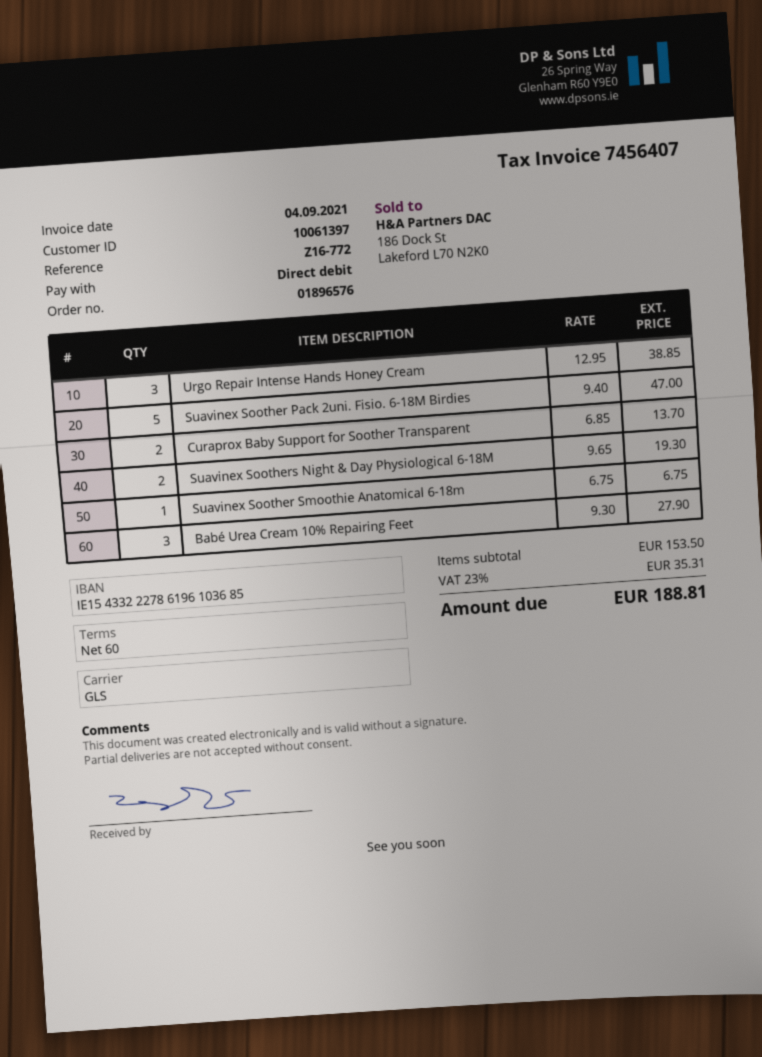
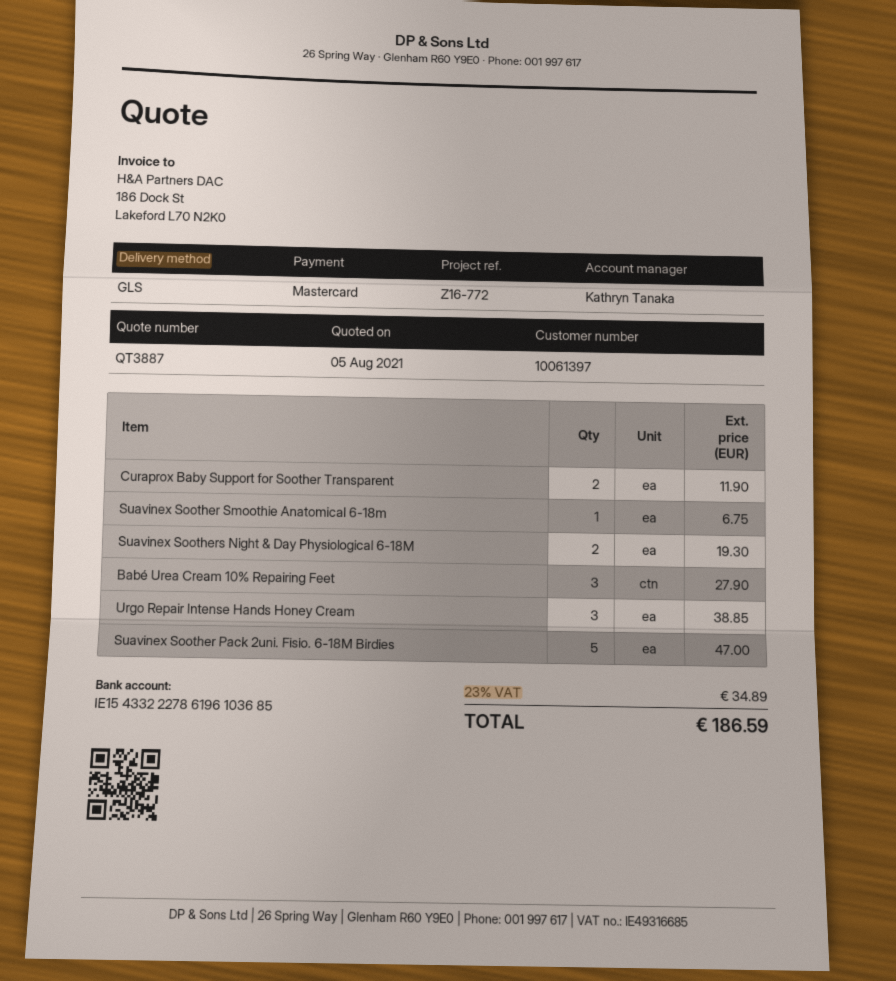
payment method: direct debit -> Mastercard
Curaprox Baby Support for Soother Transparent: 2 for 13.70 -> 2 for 11.90
tax: 23% = 35.31 -> 23% = 34.89
total: 188.81 -> 186.59

